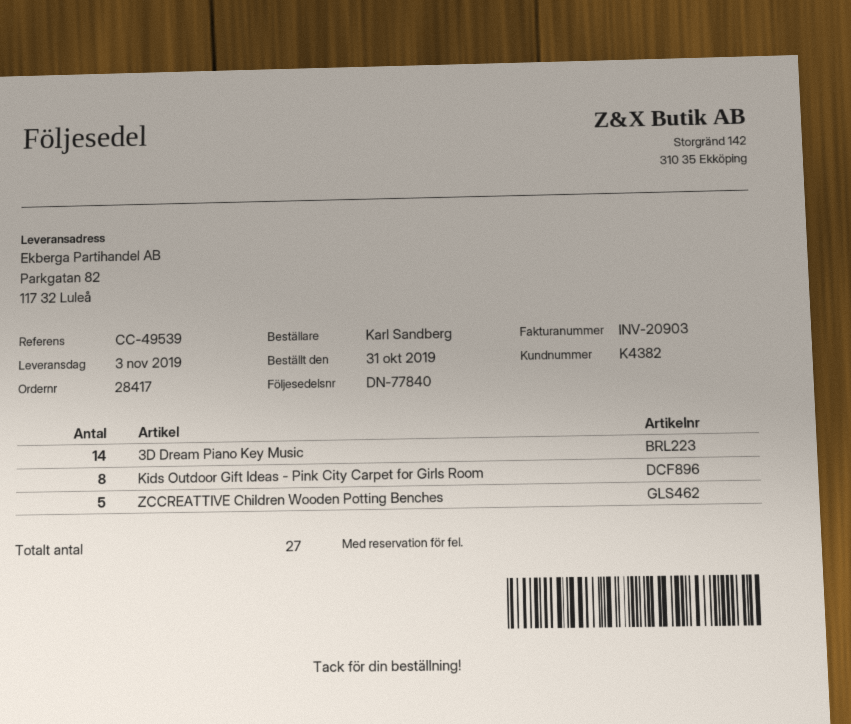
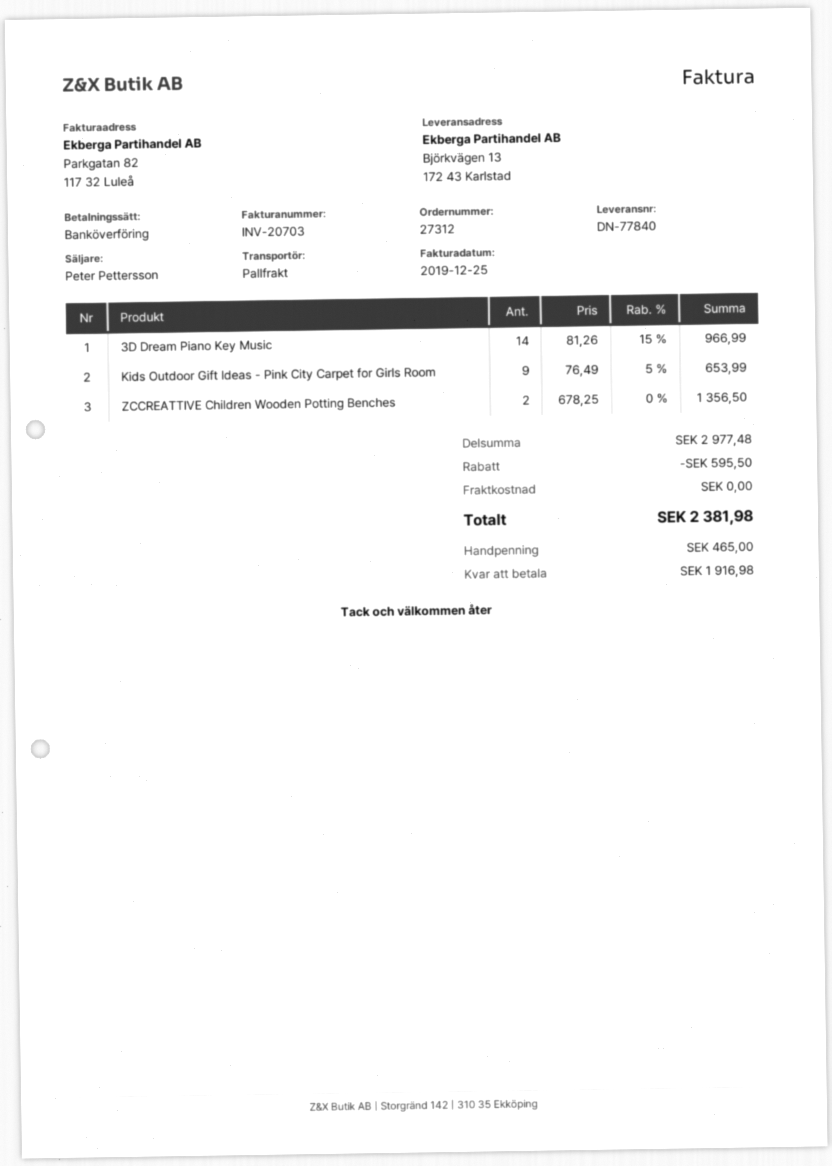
order number: 28417 -> 27312
invoice number: INV-20903 -> INV-20703
ship to: Parkgatan 82, 117 32 Luleå -> Björkvägen 13, 172 43 Karlstad
Kids Outdoor Gift Ideas - Pink City Carpet for Girls Room: 8 -> 9
ZCCREATTIVE Children Wooden Potting Benches: 5 -> 2

